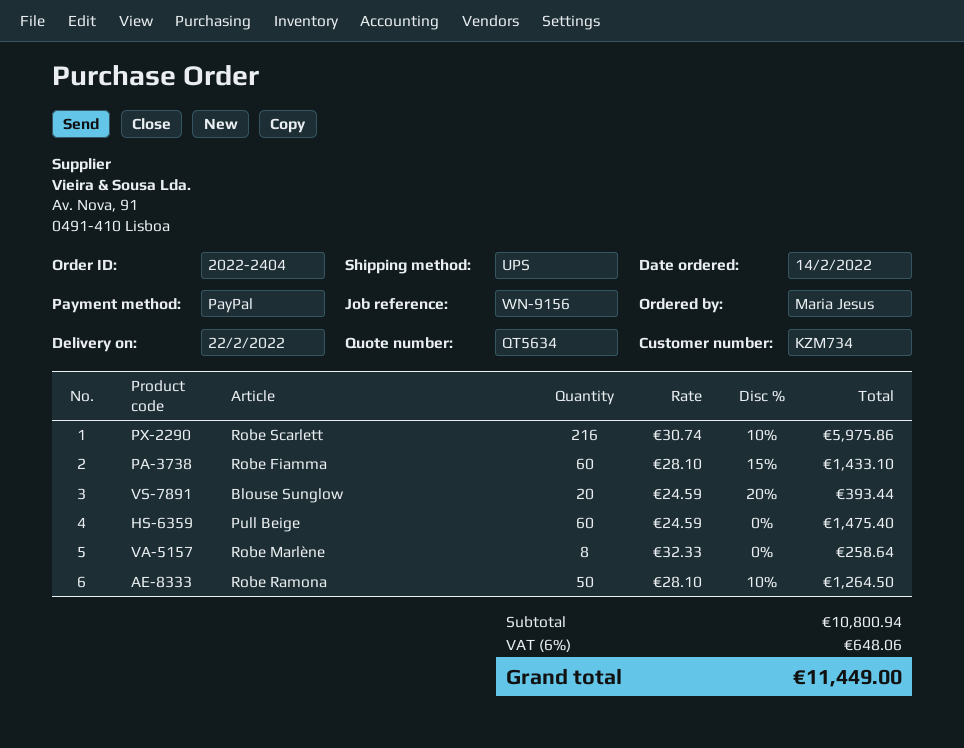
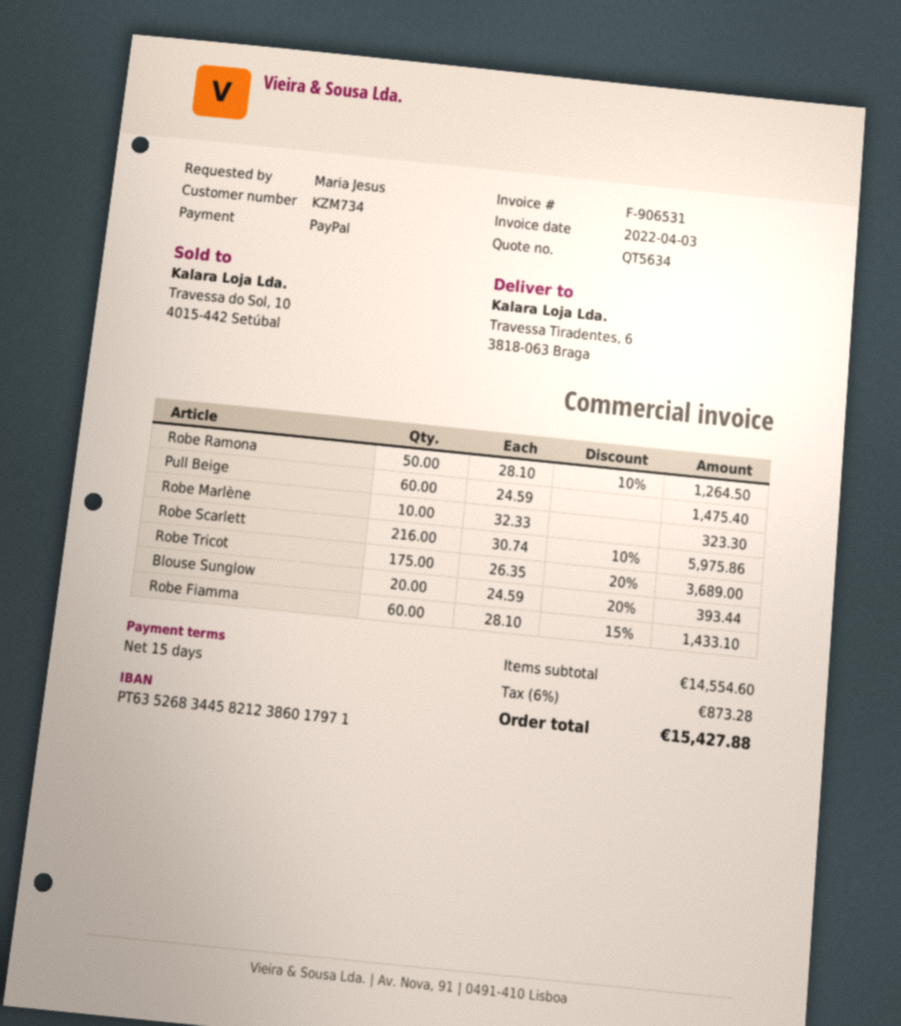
Robe Marlène: 8 x 32.33 = 258.64 -> 10 x 32.33 = 323.30
Robe Tricot: none -> 175 x 26.35 - 20% = 3689.00
subtotal: 10800.94 -> 14554.60
tax: 6% = 648.06 -> 6% = 873.28
total: 11449.00 -> 15427.88

